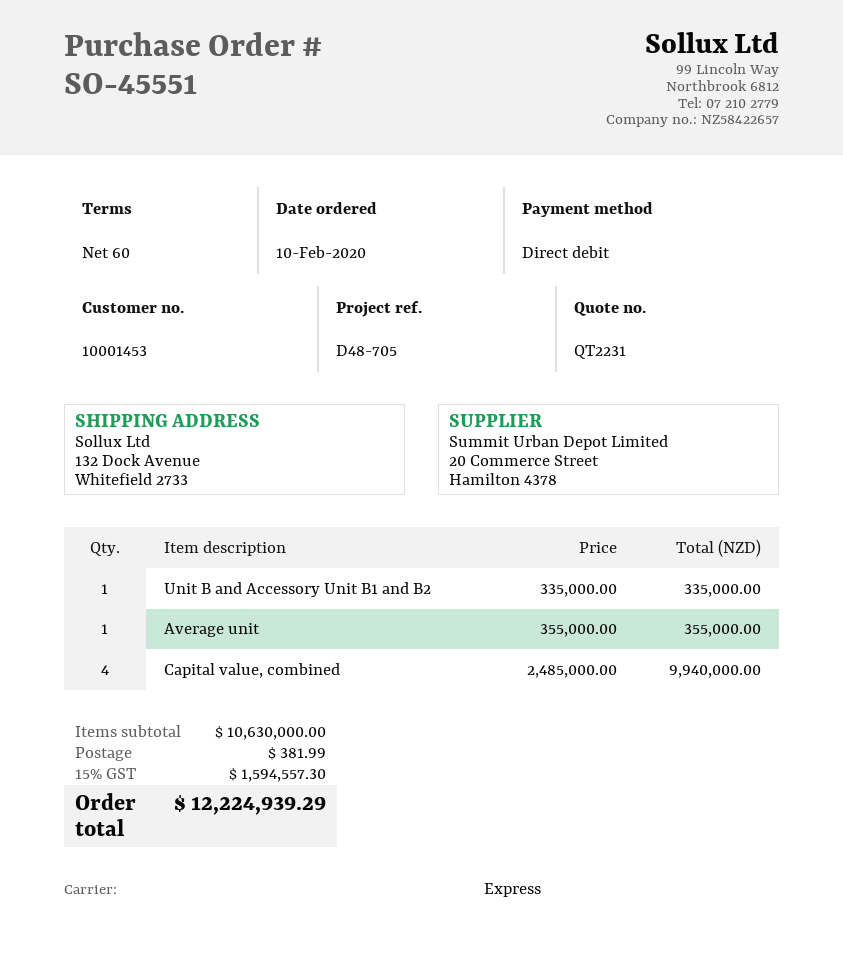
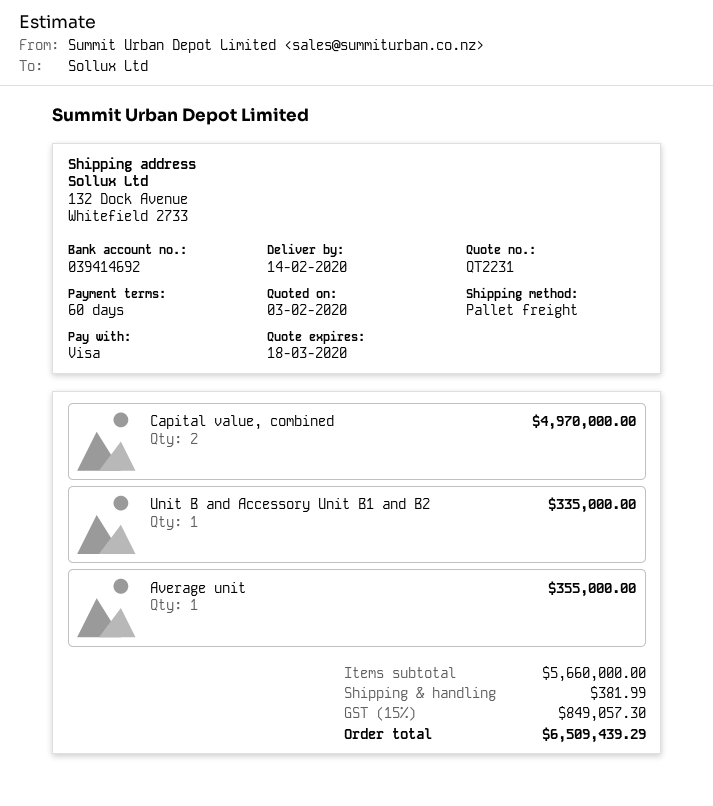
payment method: direct debit -> Visa
shipping method: express -> pallet freight
Capital value, combined: 4 for 9940000.00 -> 2 for 4970000.00
subtotal: 10630000.00 -> 5660000.00
tax: 15% = 1594557.30 -> 15% = 849057.30
total: 12224939.29 -> 6509439.29

